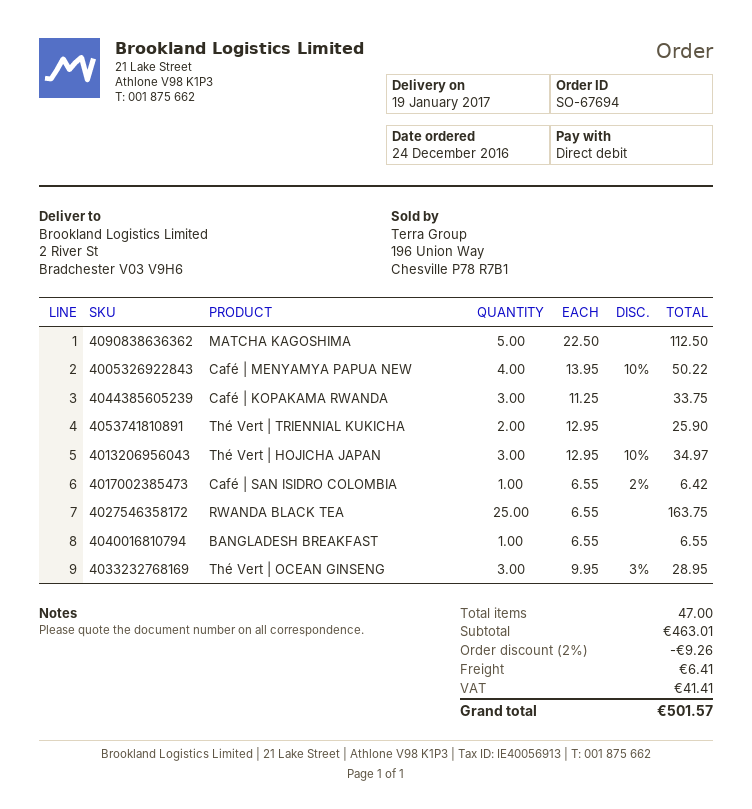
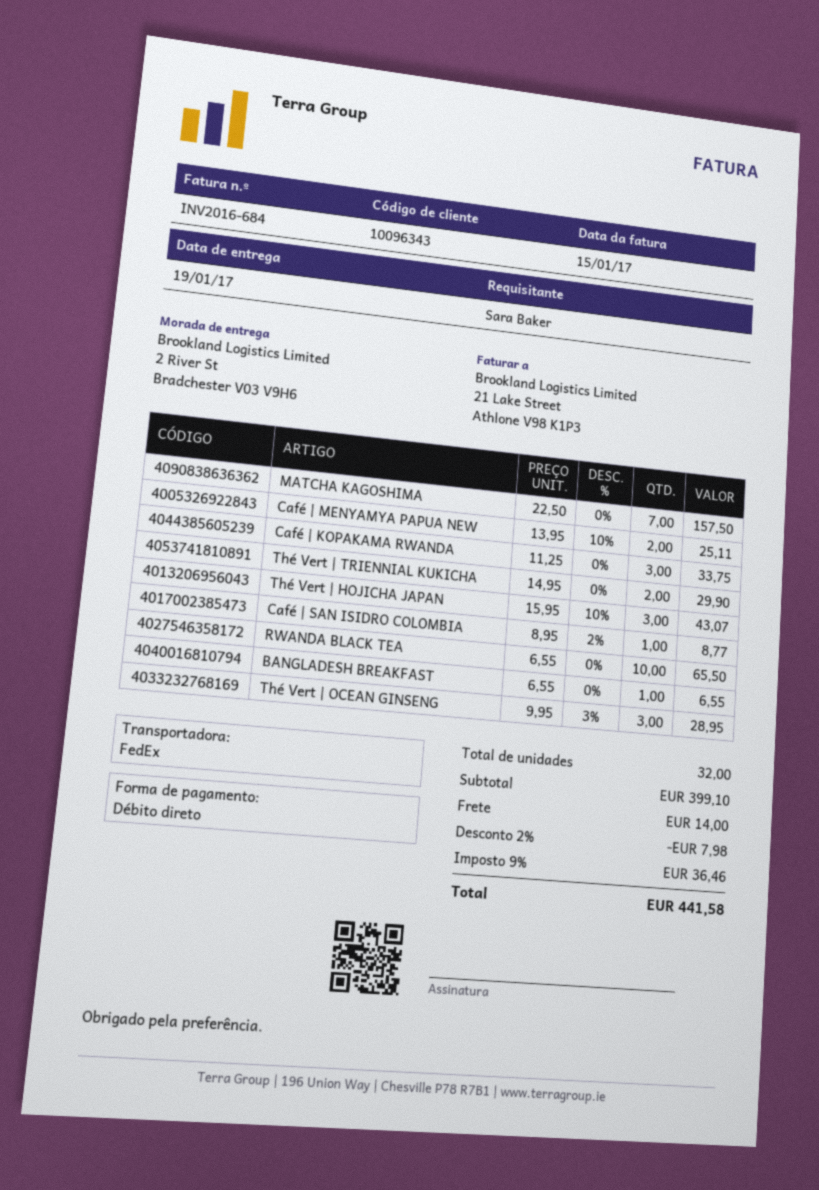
MATCHA KAGOSHIMA: 5 x 22.50 = 112.50 -> 7 x 22.50 = 157.50
Café | MENYAMYA PAPUA NEW: 4 x 13.95 - 10% = 50.22 -> 2 x 13.95 - 10% = 25.11
Thé Vert | TRIENNIAL KUKICHA: 2 x 12.95 = 25.90 -> 2 x 14.95 = 29.90
Thé Vert | HOJICHA JAPAN: 3 x 12.95 - 10% = 34.97 -> 3 x 15.95 - 10% = 43.07
Café | SAN ISIDRO COLOMBIA: 1 x 6.55 - 2% = 6.42 -> 1 x 8.95 - 2% = 8.77
RWANDA BLACK TEA: 25 x 6.55 = 163.75 -> 10 x 6.55 = 65.50
total quantity: 47 -> 32
subtotal: 463.01 -> 399.10
discount: 2% = 9.26 -> 2% = 7.98
shipping: 6.41 -> 14.00
tax: 41.41 -> 36.46
total: 501.57 -> 441.58

